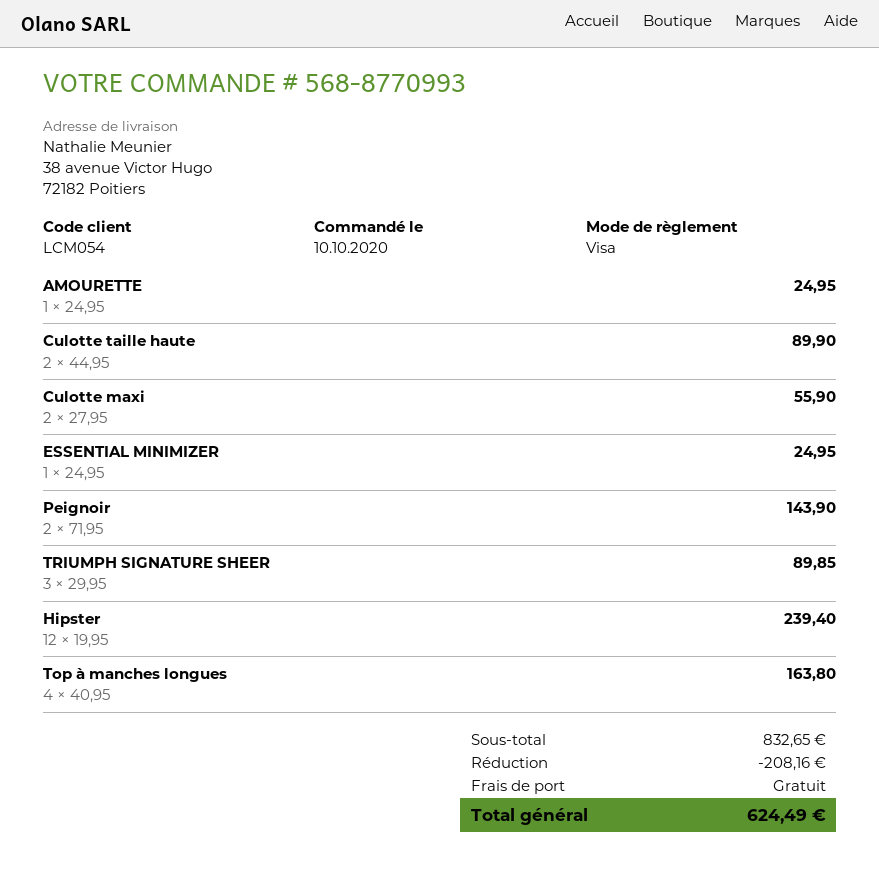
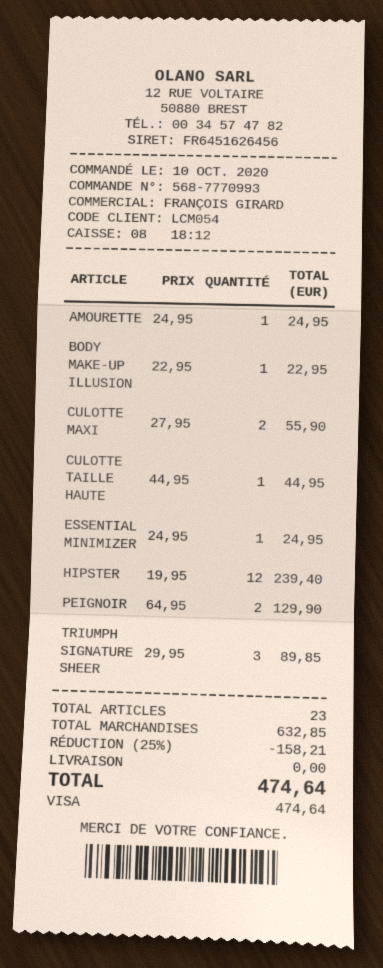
order number: 568-8770993 -> 568-7770993
Culotte taille haute: 2 x 44.95 = 89.90 -> 1 x 44.95 = 44.95
Peignoir: 2 x 71.95 = 143.90 -> 2 x 64.95 = 129.90
Top à manches longues: 4 x 40.95 = 163.80 -> none
BODY MAKE-UP ILLUSION: none -> 1 x 22.95 = 22.95
subtotal: 832.65 -> 632.85
discount: 208.16 -> 158.21
total: 624.49 -> 474.64

